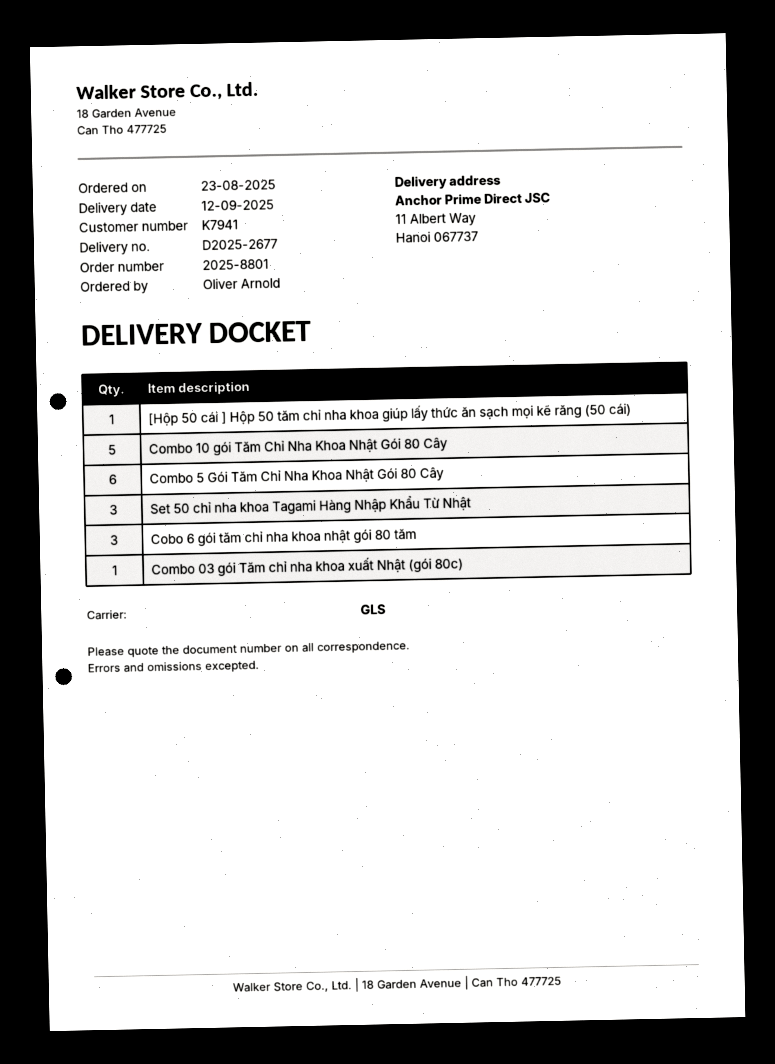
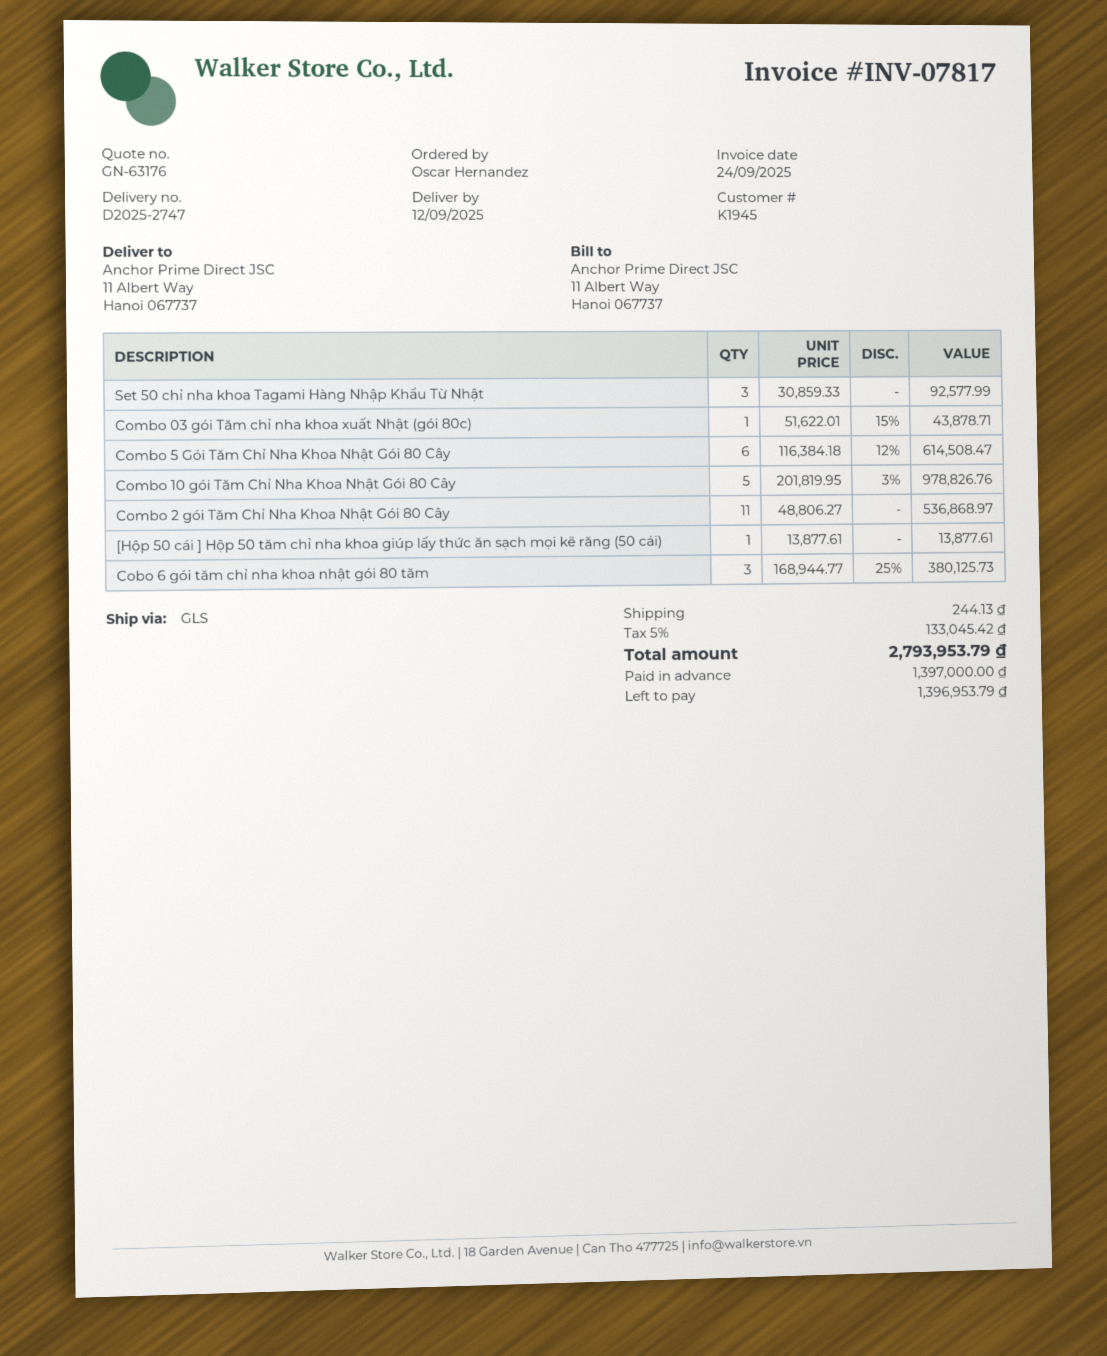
delivery note number: D2025-2677 -> D2025-2747
customer number: K7941 -> K1945
ordered by: Oliver Arnold -> Oscar Hernandez
Combo 2 gói Tăm Chỉ Nha Khoa Nhật Gói 80 Cây: none -> 11

